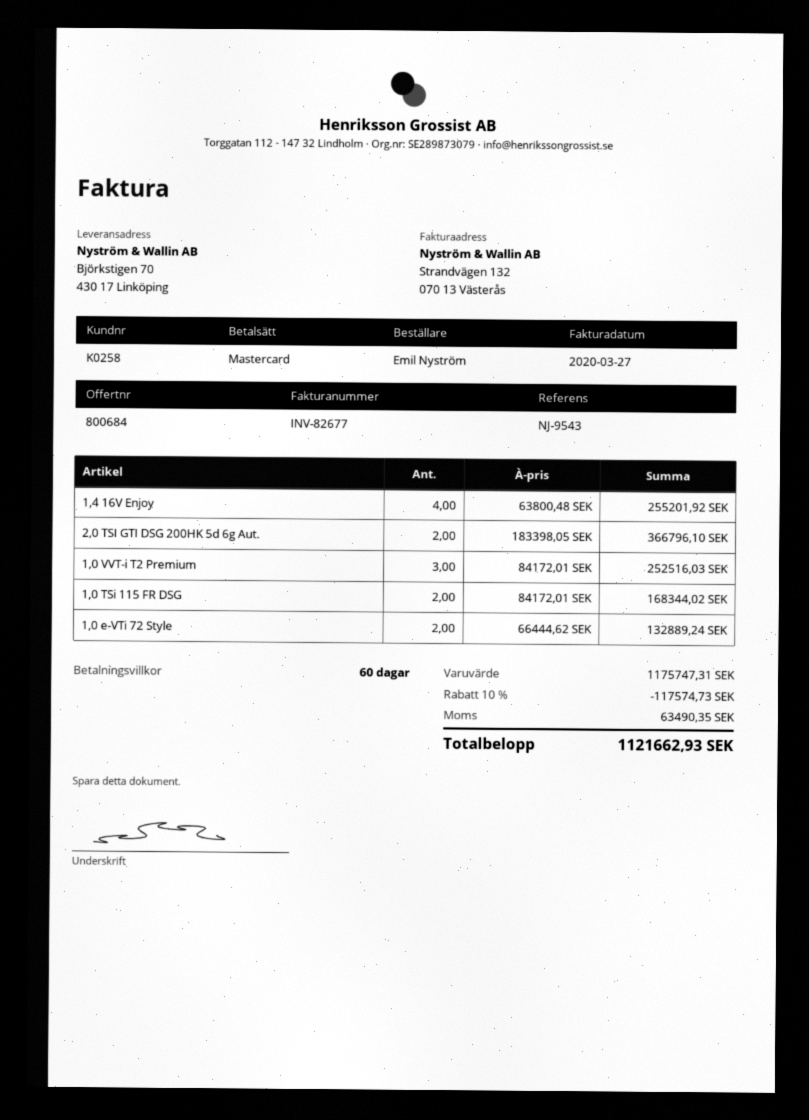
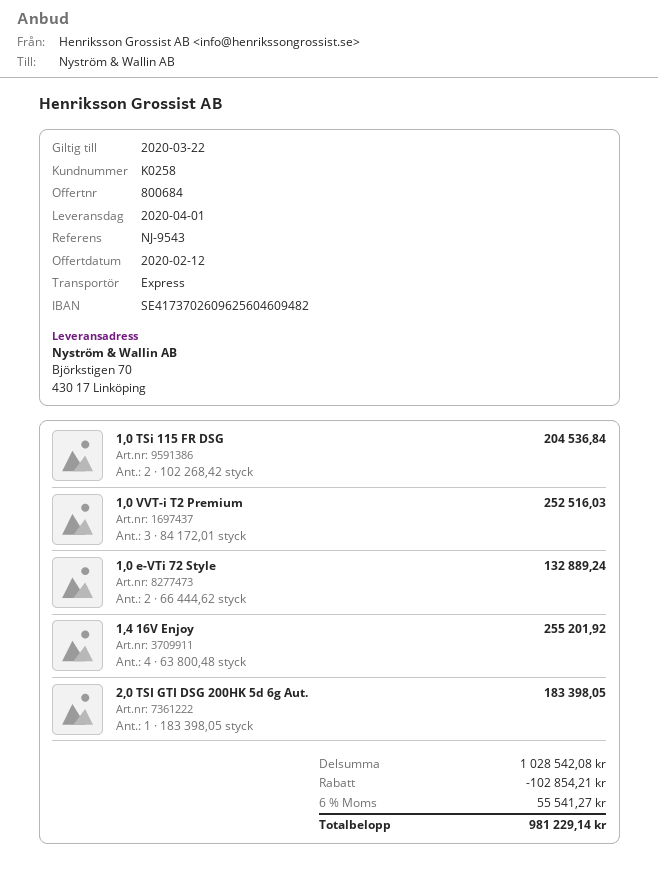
2,0 TSI GTI DSG 200HK 5d 6g Aut.: 2 x 183398.05 = 366796.10 -> 1 x 183398.05 = 183398.05
1,0 TSi 115 FR DSG: 2 x 84172.01 = 168344.02 -> 2 x 102268.42 = 204536.84
subtotal: 1175747.31 -> 1028542.08
discount: 117574.73 -> 102854.21
tax: 63490.35 -> 55541.27
total: 1121662.93 -> 981229.14

